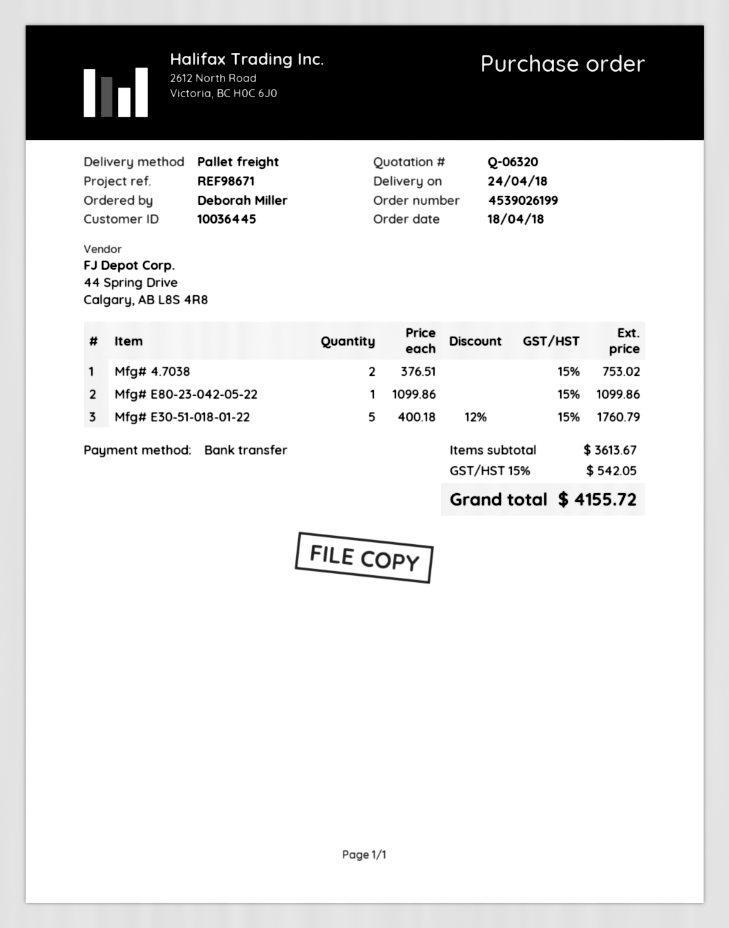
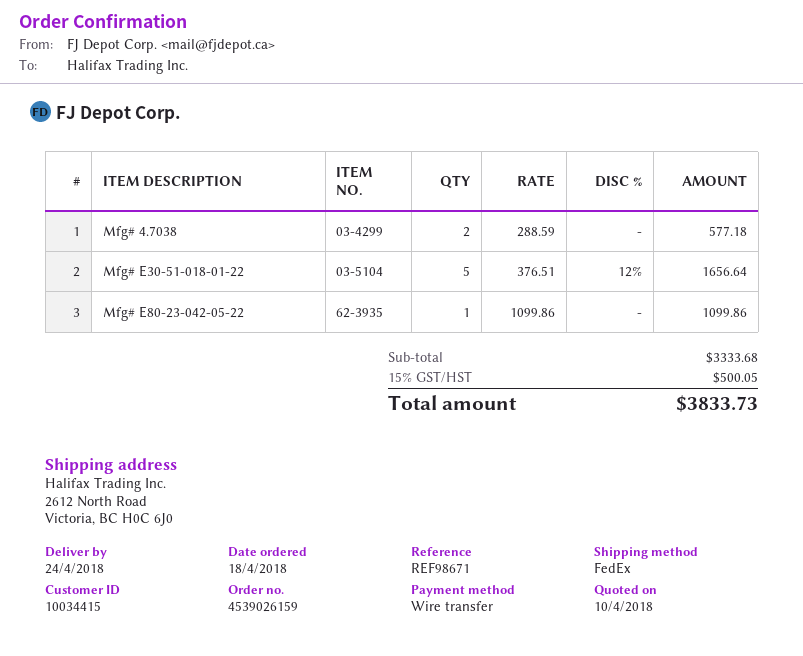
order number: 4539026199 -> 4539026159
customer number: 10036445 -> 10034415
shipping method: pallet freight -> FedEx
Mfg# 4.7038: 2 x 376.51 = 753.02 -> 2 x 288.59 = 577.18
Mfg# E30-51-018-01-22: 5 x 400.18 - 12% = 1760.79 -> 5 x 376.51 - 12% = 1656.64
subtotal: 3613.67 -> 3333.68
tax: 15% = 542.05 -> 15% = 500.05
total: 4155.72 -> 3833.73

